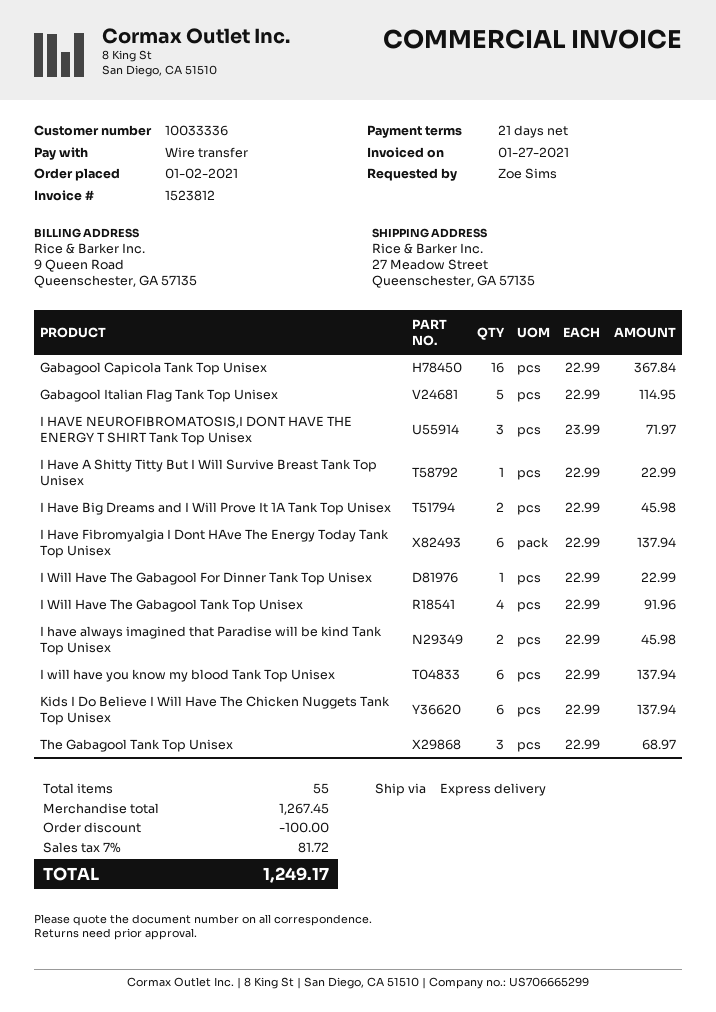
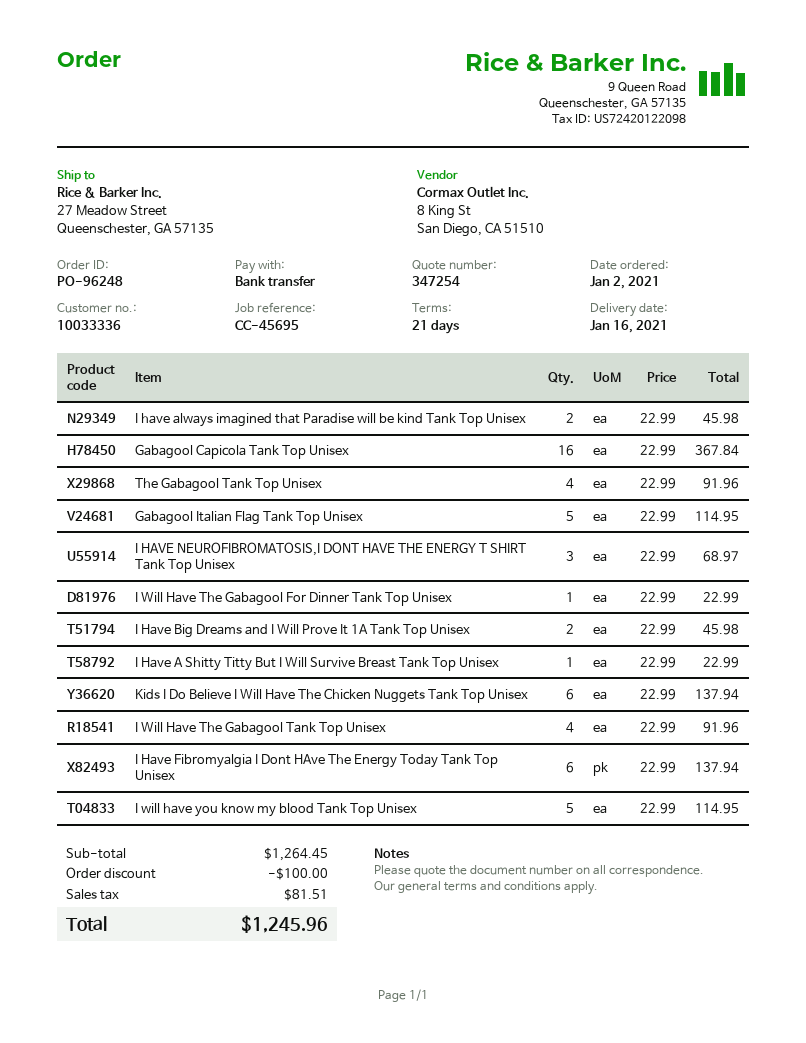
I HAVE NEUROFIBROMATOSIS,I DONT HAVE THE ENERGY T SHIRT Tank Top Unisex: 3 x 23.99 = 71.97 -> 3 x 22.99 = 68.97
I will have you know my blood Tank Top Unisex: 6 x 22.99 = 137.94 -> 5 x 22.99 = 114.95
The Gabagool Tank Top Unisex: 3 x 22.99 = 68.97 -> 4 x 22.99 = 91.96
subtotal: 1267.45 -> 1264.45
tax: 81.72 -> 81.51
total: 1249.17 -> 1245.96

